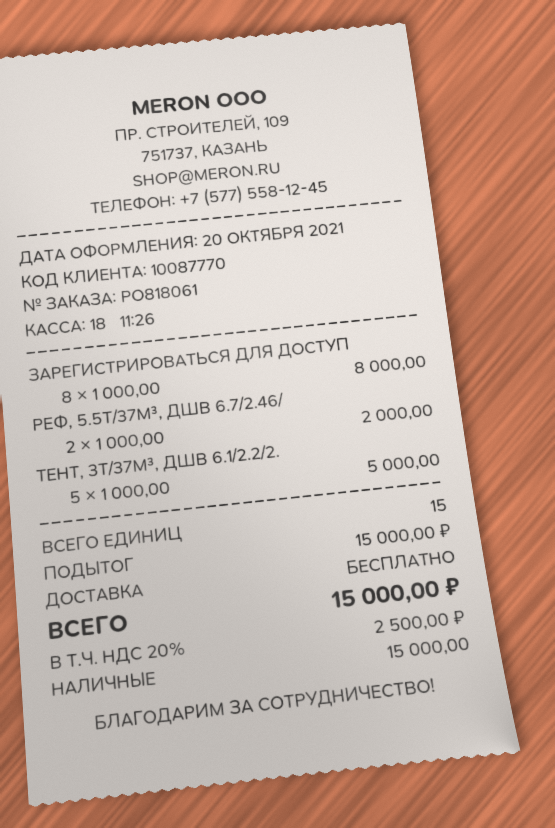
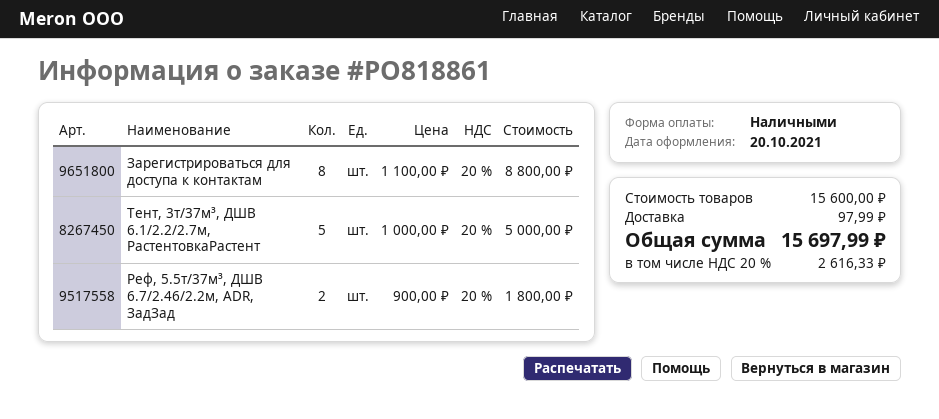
order number: PO818061 -> PO818861
ЗАРЕГИСТРИРОВАТЬСЯ ДЛЯ ДОСТУП: 8 x 1000.00 = 8000.00 -> 8 x 1100.00 = 8800.00
РЕФ, 5.5Т/37М³, ДШВ 6.7/2.46/: 2 x 1000.00 = 2000.00 -> 2 x 900.00 = 1800.00
subtotal: 15000.00 -> 15600.00
shipping: 0.00 -> 97.99
tax: 20% = 2500.00 -> 20% = 2616.33
total: 15000.00 -> 15697.99

